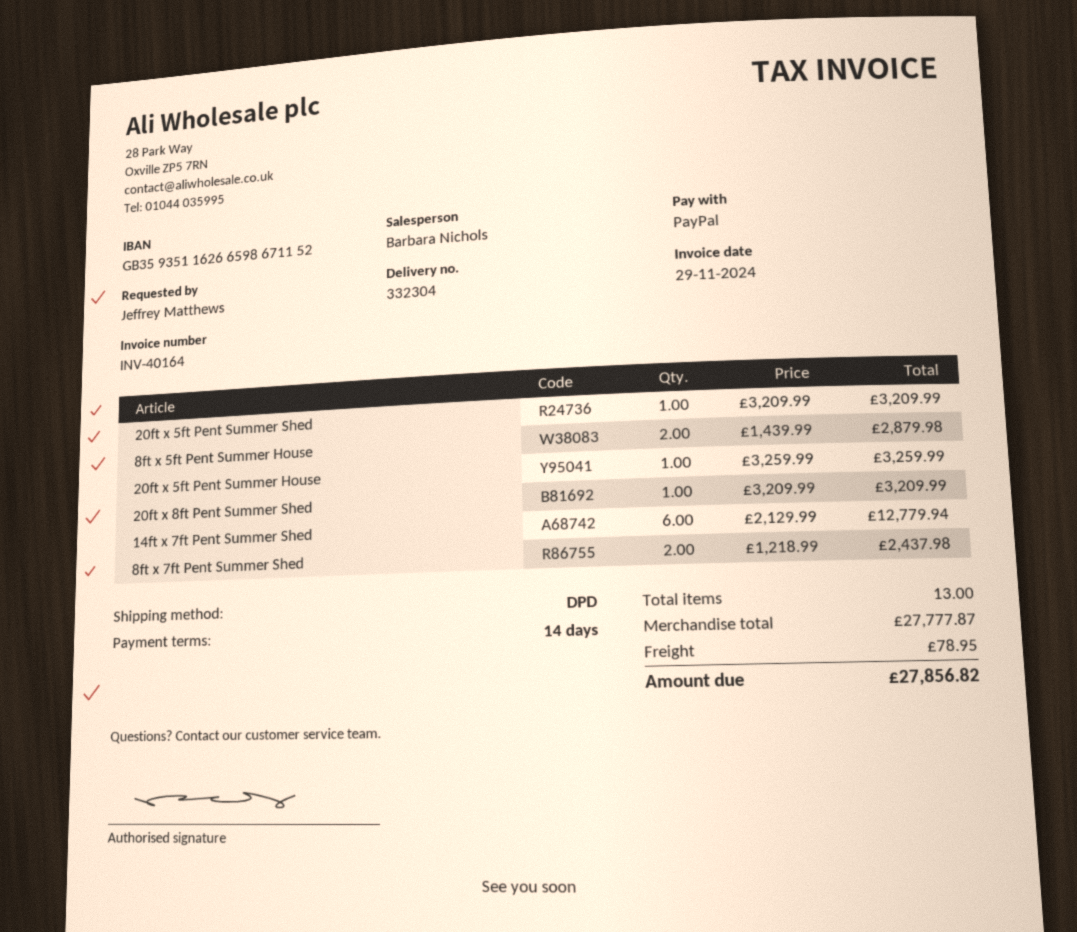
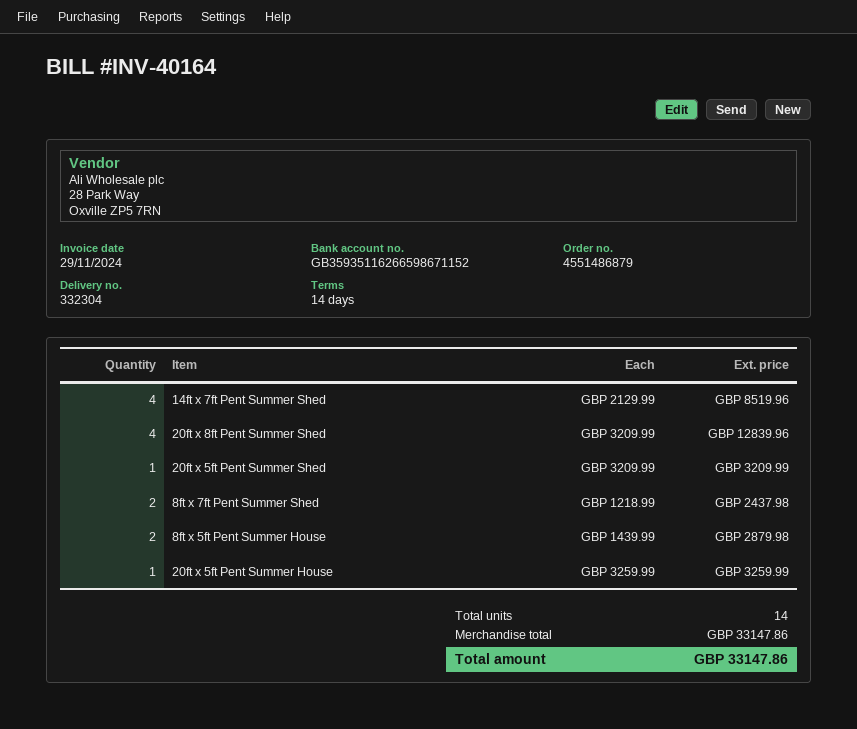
20ft x 8ft Pent Summer Shed: 1 x 3209.99 = 3209.99 -> 4 x 3209.99 = 12839.96
14ft x 7ft Pent Summer Shed: 6 x 2129.99 = 12779.94 -> 4 x 2129.99 = 8519.96
total quantity: 13 -> 14
subtotal: 27777.87 -> 33147.86
shipping: 78.95 -> none
total: 27856.82 -> 33147.86

